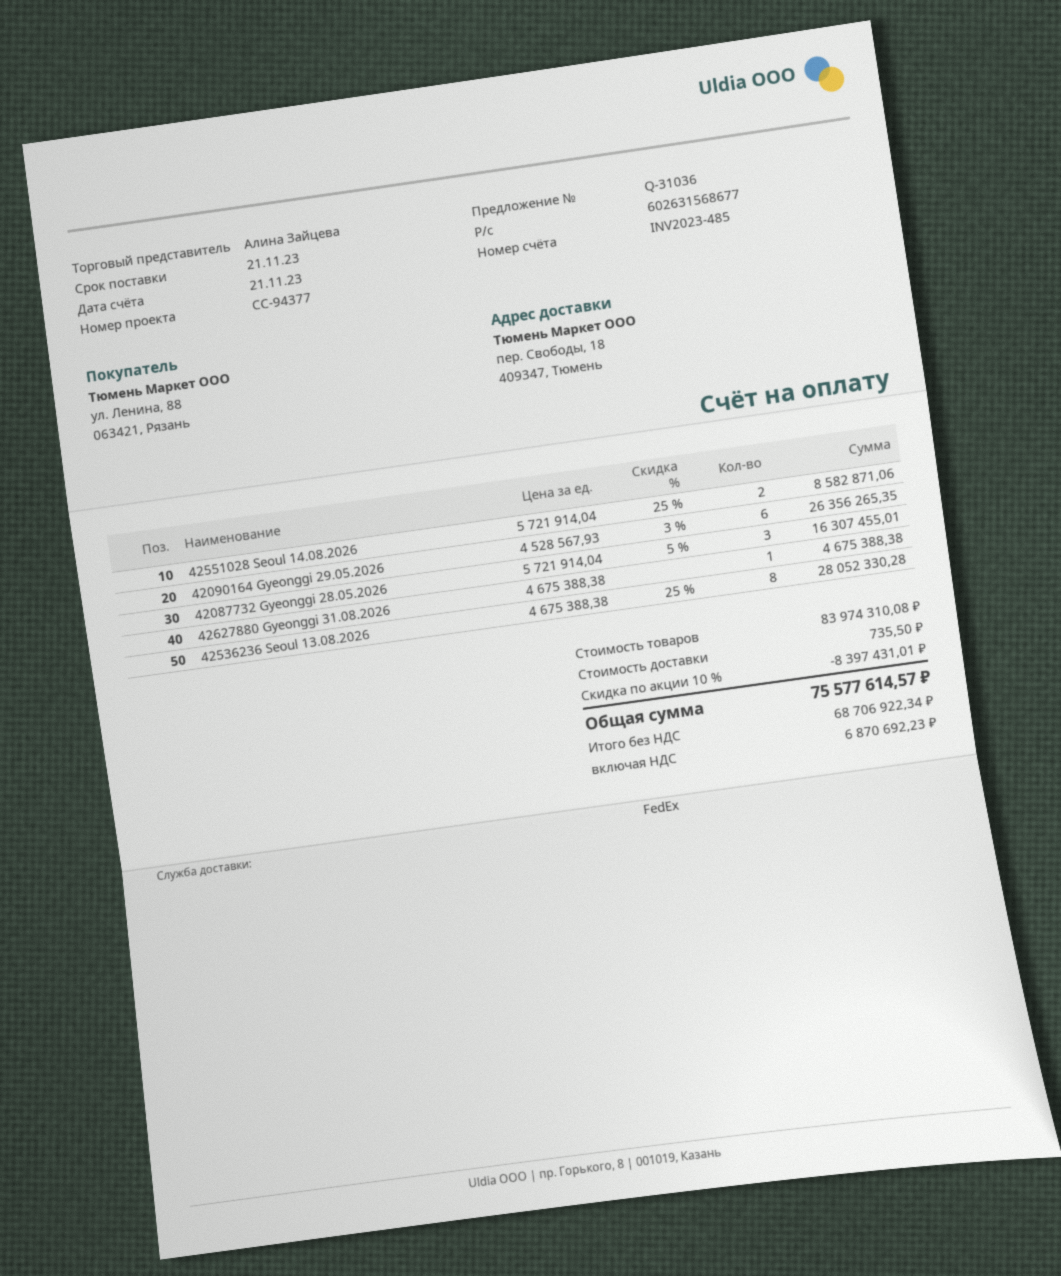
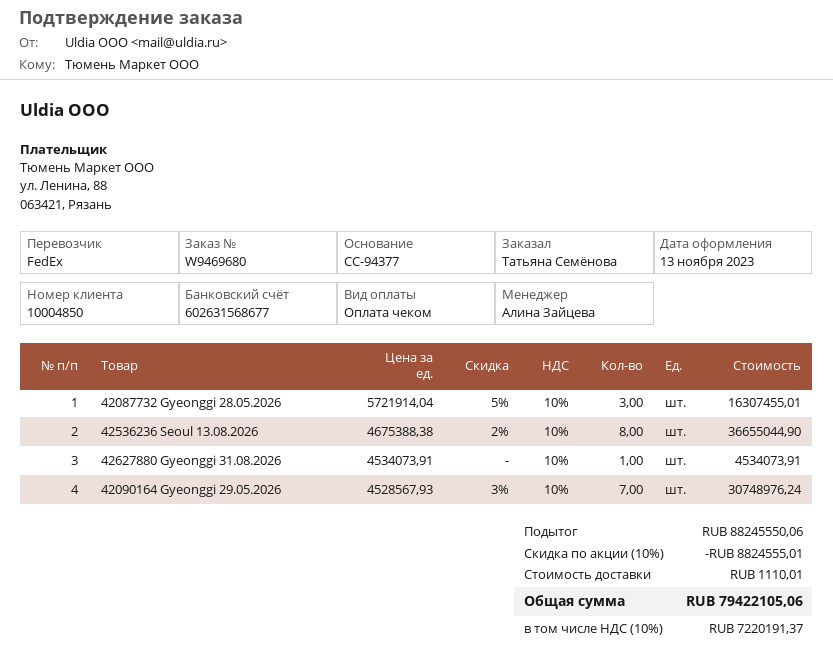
42551028 Seoul 14.08.2026: 2 x 5721914.04 - 25% = 8582871.06 -> none
42090164 Gyeonggi 29.05.2026: 6 x 4528567.93 - 3% = 26356265.35 -> 7 x 4528567.93 - 3% = 30748976.24
42627880 Gyeonggi 31.08.2026: 1 x 4675388.38 = 4675388.38 -> 1 x 4534073.91 = 4534073.91
42536236 Seoul 13.08.2026: 8 x 4675388.38 - 25% = 28052330.28 -> 8 x 4675388.38 - 2% = 36655044.90
subtotal: 83974310.08 -> 88245550.06
discount: 10% = 8397431.01 -> 10% = 8824555.01
shipping: 735.50 -> 1110.01
tax: 6870692.23 -> 7220191.37
total: 75577614.57 -> 79422105.06

